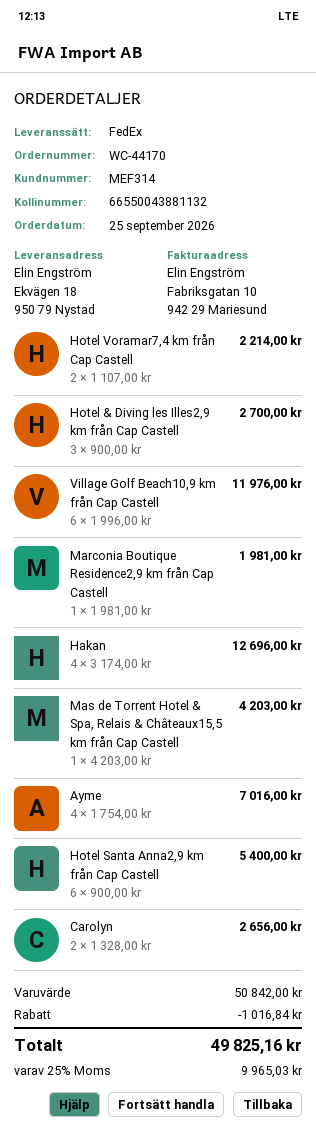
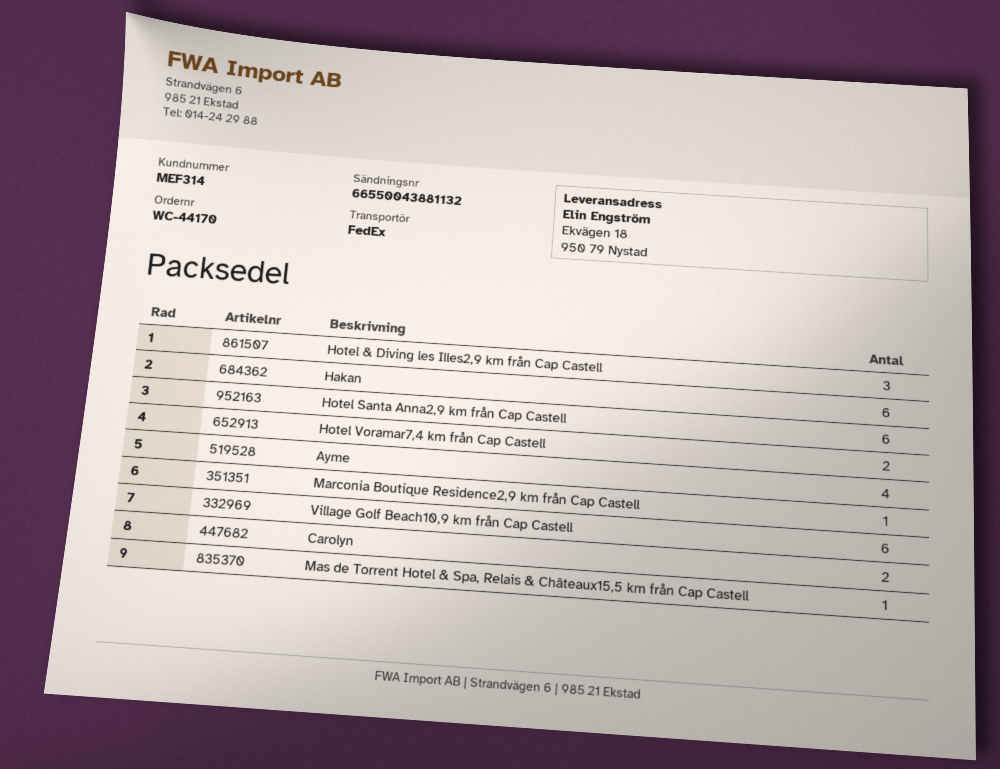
Hakan: 4 -> 6

